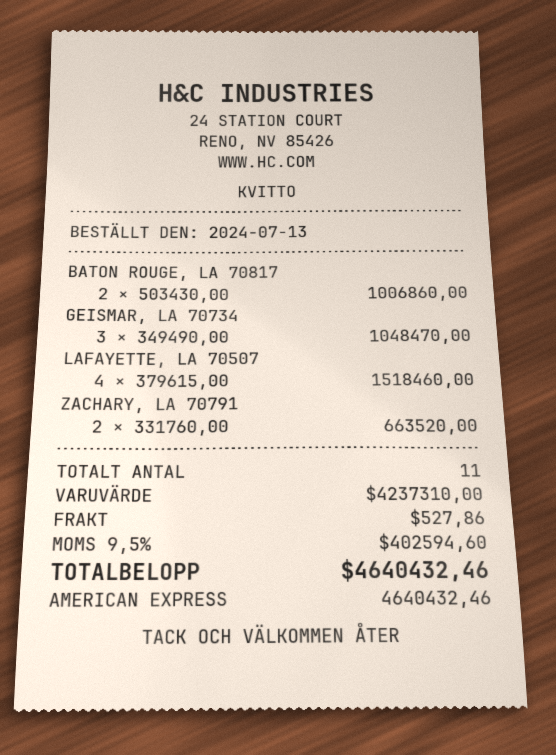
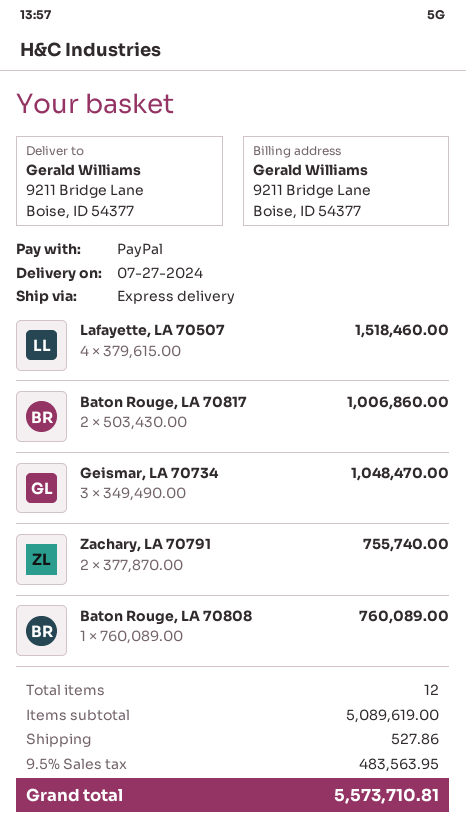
payment method: American Express -> PayPal
ZACHARY, LA 70791: 2 x 331760.00 = 663520.00 -> 2 x 377870.00 = 755740.00
Baton Rouge, LA 70808: none -> 1 x 760089.00 = 760089.00
total quantity: 11 -> 12
subtotal: 4237310.00 -> 5089619.00
tax: 9.5% = 402594.60 -> 9.5% = 483563.95
total: 4640432.46 -> 5573710.81

